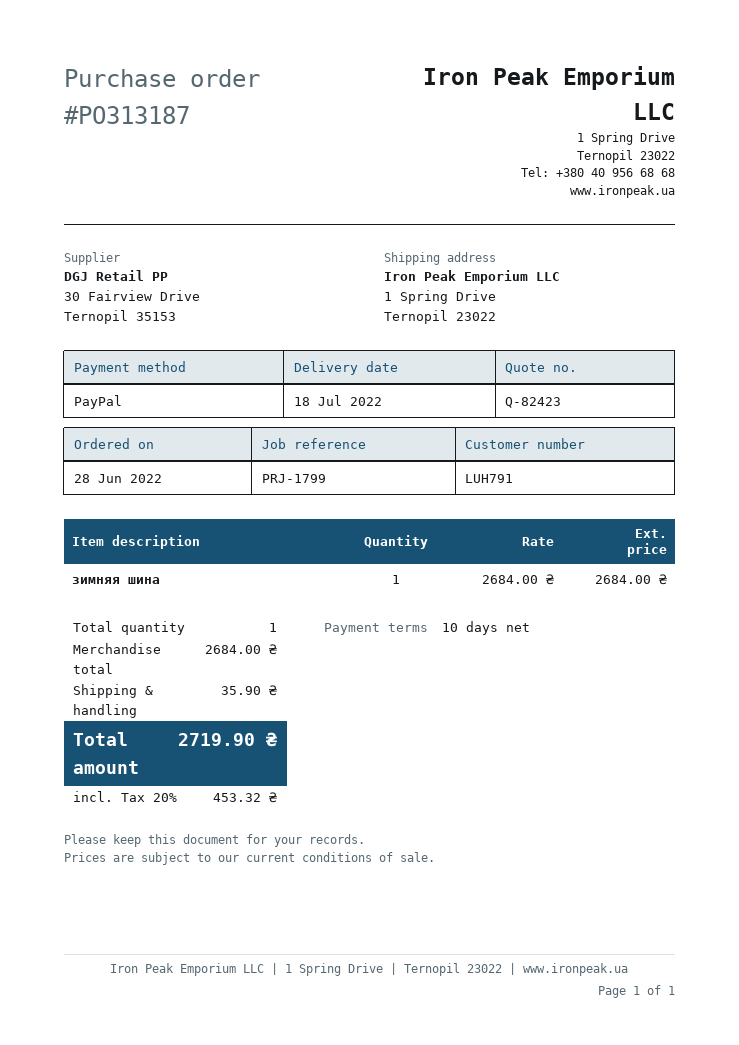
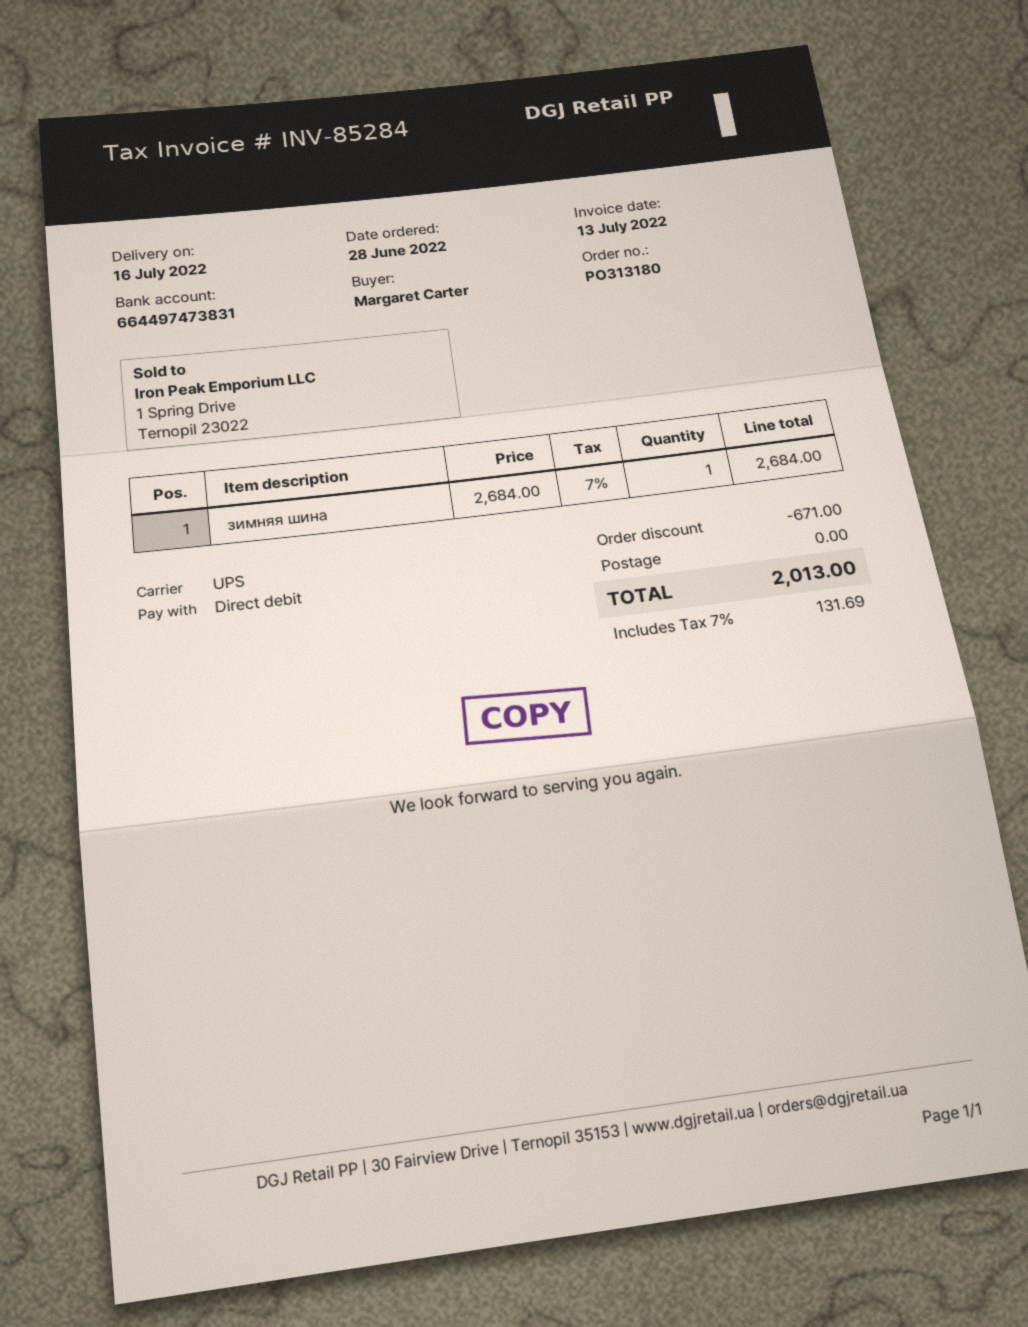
order number: PO313187 -> PO313180
delivery date: 2022-07-18 -> 2022-07-16
payment method: PayPal -> direct debit
discount: none -> 671.00
shipping: 35.90 -> 0.00
tax: 20% = 453.32 -> 7% = 131.69
total: 2719.90 -> 2013.00

